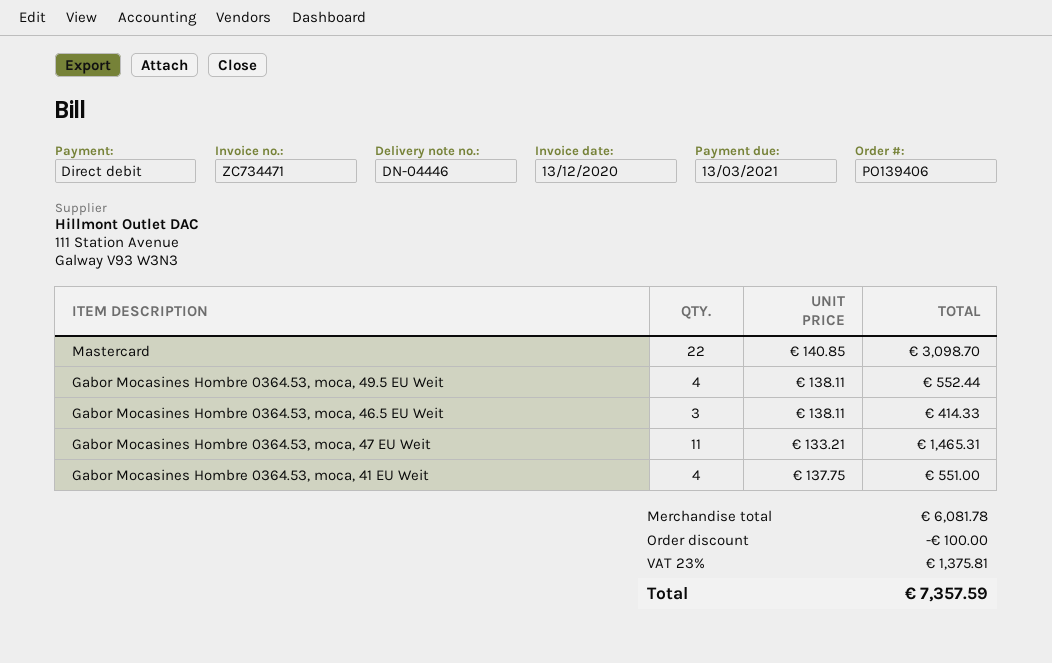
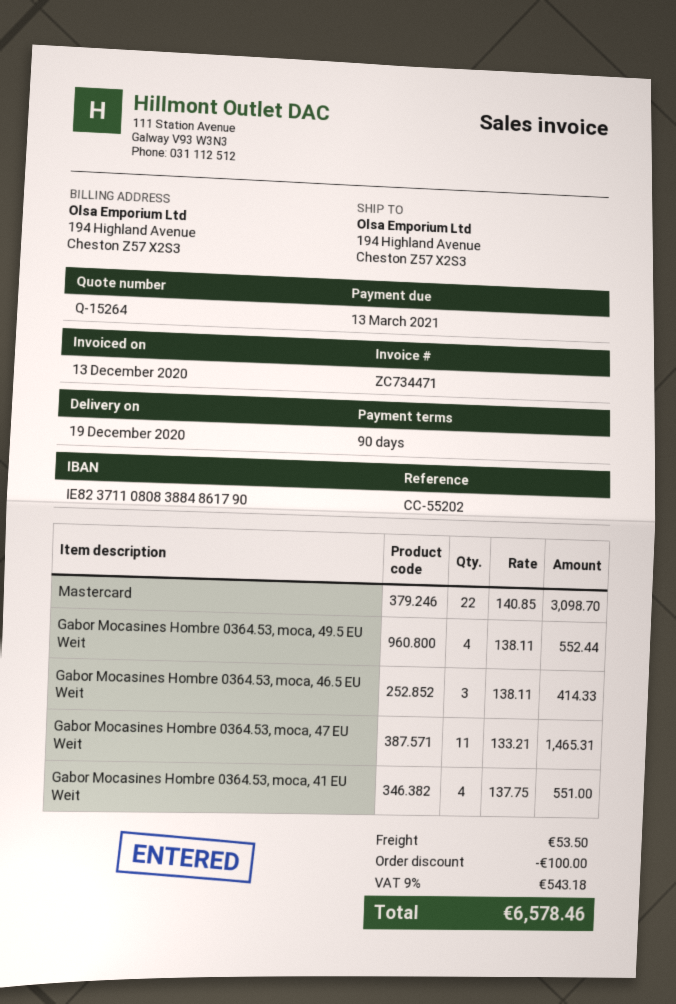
shipping: none -> 53.50
tax: 23% = 1375.81 -> 9% = 543.18
total: 7357.59 -> 6578.46

